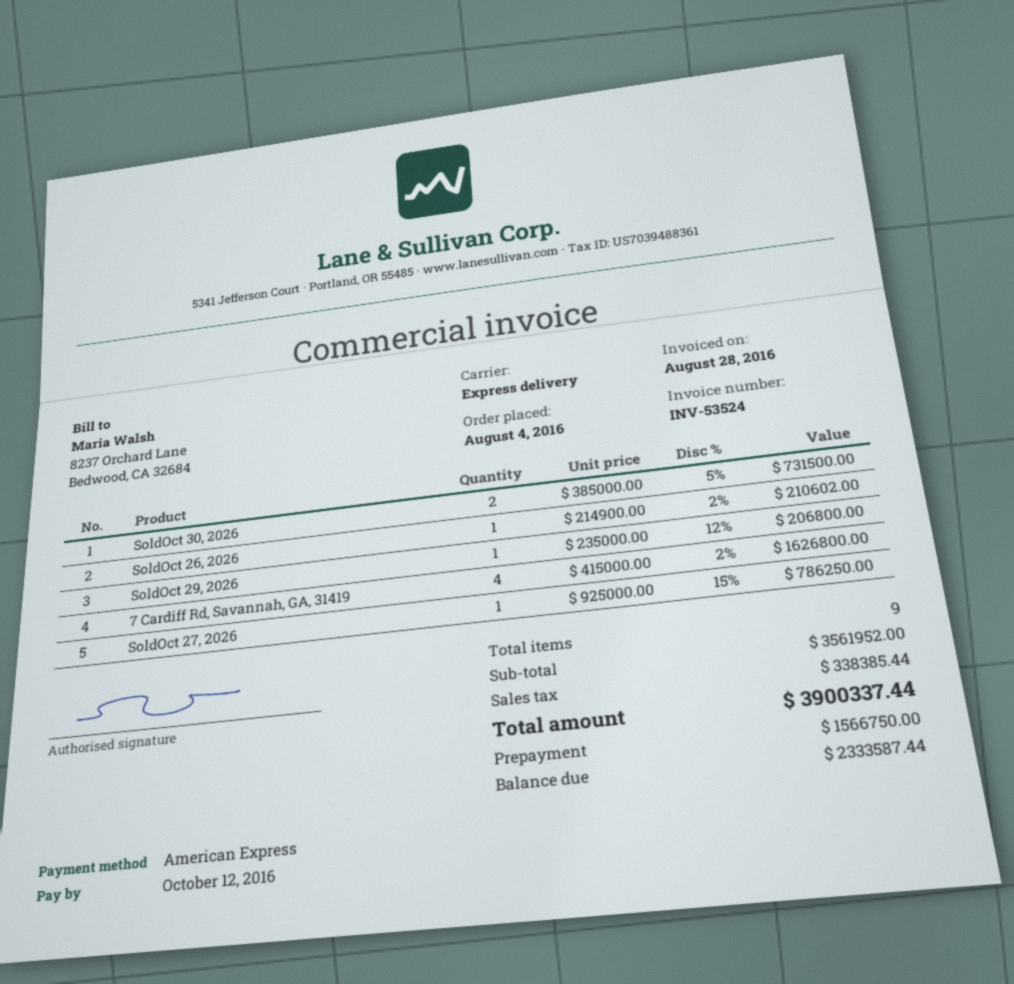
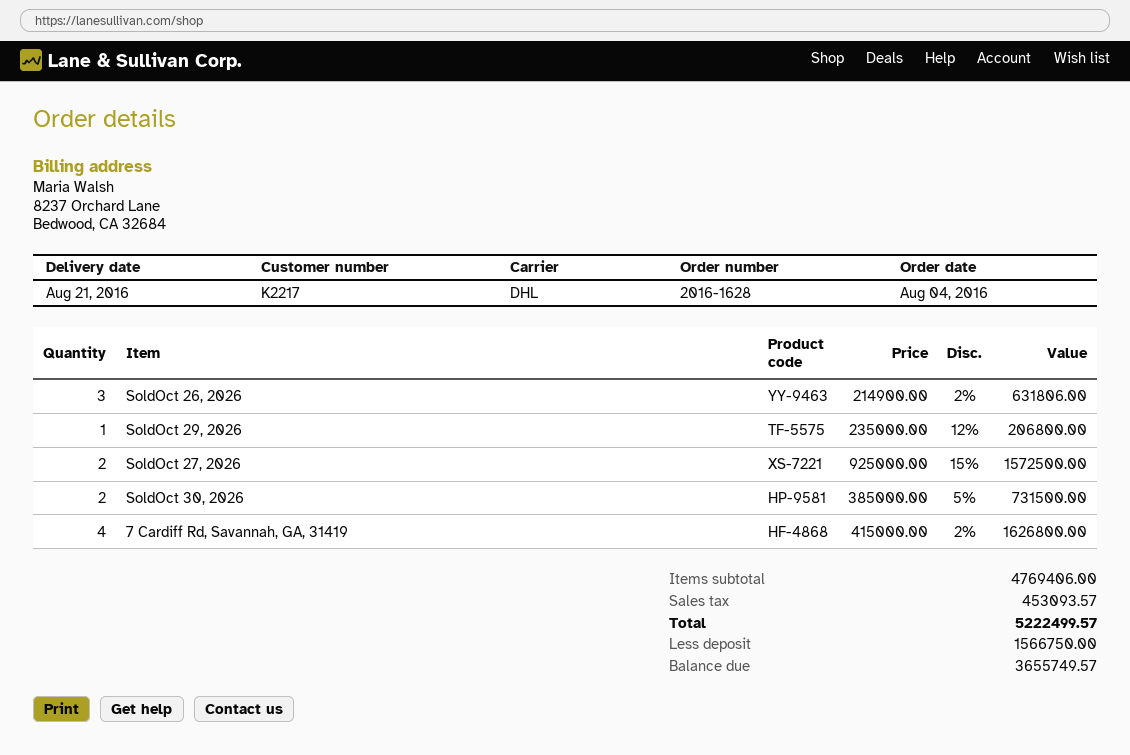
shipping method: express -> DHL
SoldOct 26, 2026: 1 x 214900.00 - 2% = 210602.00 -> 3 x 214900.00 - 2% = 631806.00
SoldOct 27, 2026: 1 x 925000.00 - 15% = 786250.00 -> 2 x 925000.00 - 15% = 1572500.00
subtotal: 3561952.00 -> 4769406.00
tax: 338385.44 -> 453093.57
total: 3900337.44 -> 5222499.57
balance: 2333587.44 -> 3655749.57

